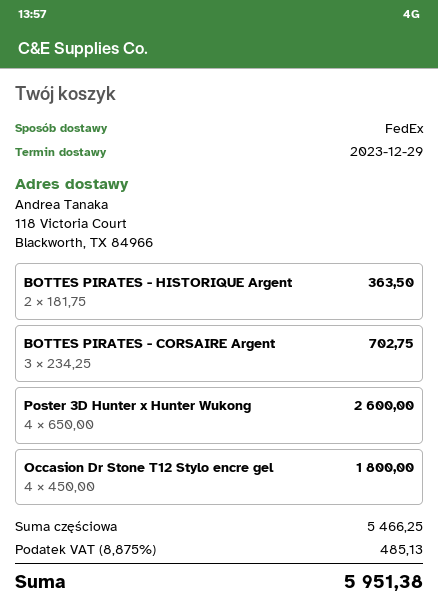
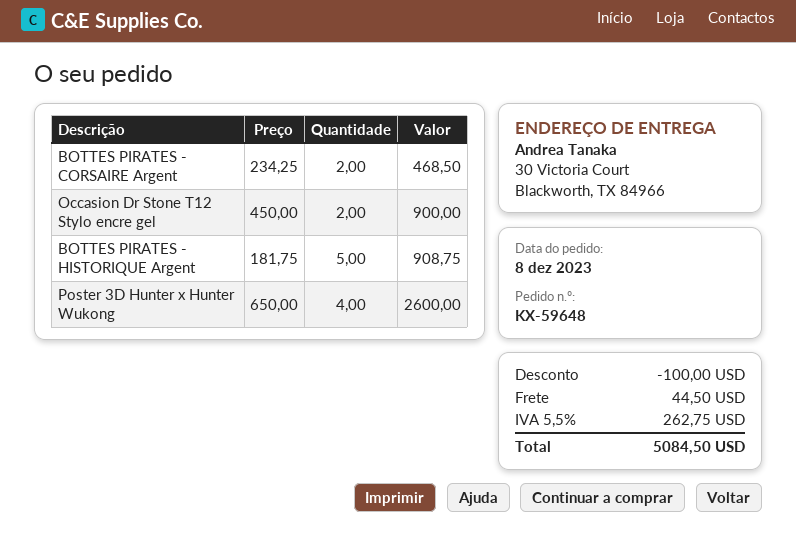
ship to: 118 Victoria Court, Blackworth, TX 84966 -> 30 Victoria Court, Blackworth, TX 84966
BOTTES PIRATES - HISTORIQUE Argent: 2 x 181.75 = 363.50 -> 5 x 181.75 = 908.75
BOTTES PIRATES - CORSAIRE Argent: 3 x 234.25 = 702.75 -> 2 x 234.25 = 468.50
Occasion Dr Stone T12 Stylo encre gel: 4 x 450.00 = 1800.00 -> 2 x 450.00 = 900.00
discount: none -> 100.00
shipping: none -> 44.50
tax: 8.875% = 485.13 -> 5.5% = 262.75
total: 5951.38 -> 5084.50

